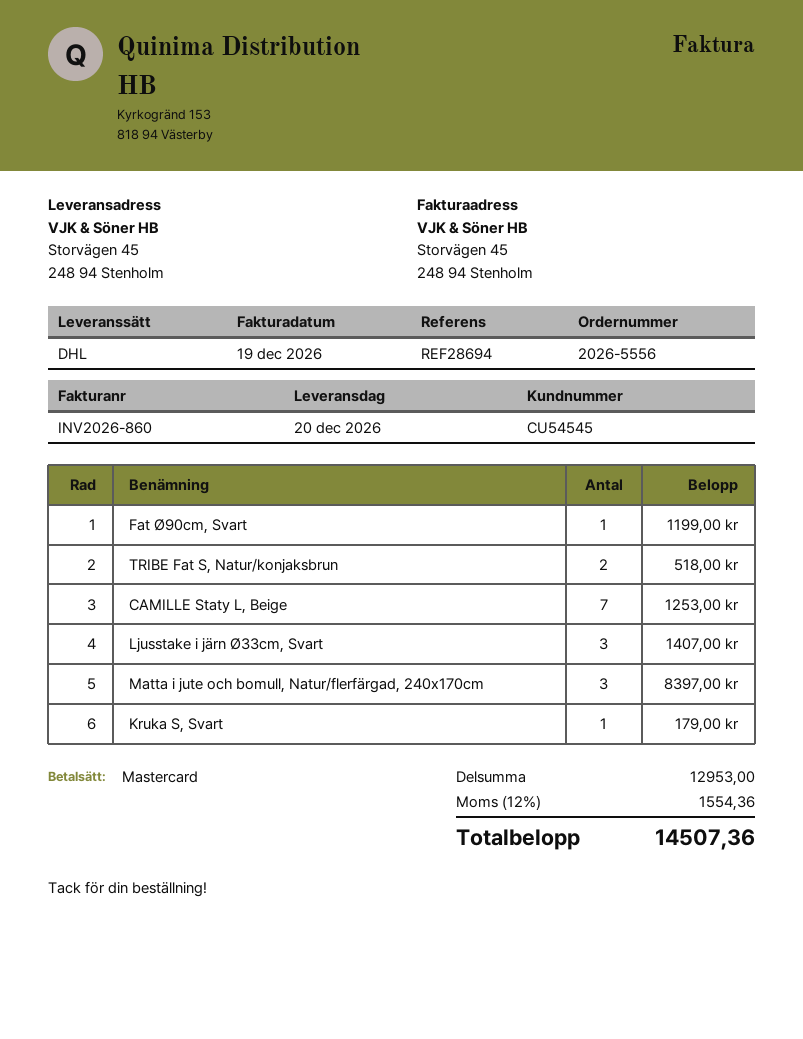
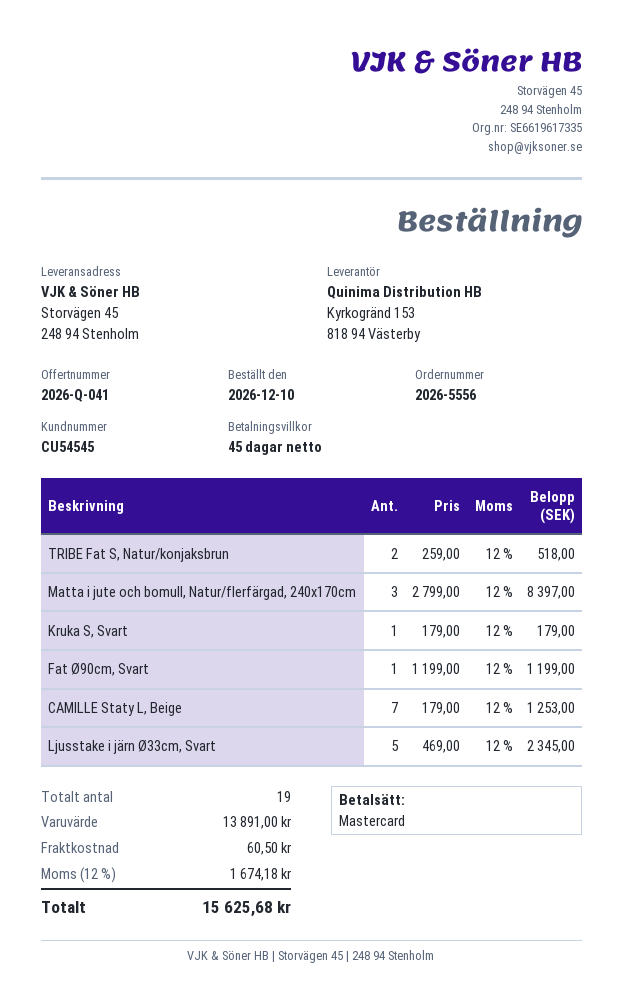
Ljusstake i järn Ø33cm, Svart: 3 for 1407.00 -> 5 for 2345.00
subtotal: 12953.00 -> 13891.00
shipping: none -> 60.50
tax: 12% = 1554.36 -> 12% = 1674.18
total: 14507.36 -> 15625.68

